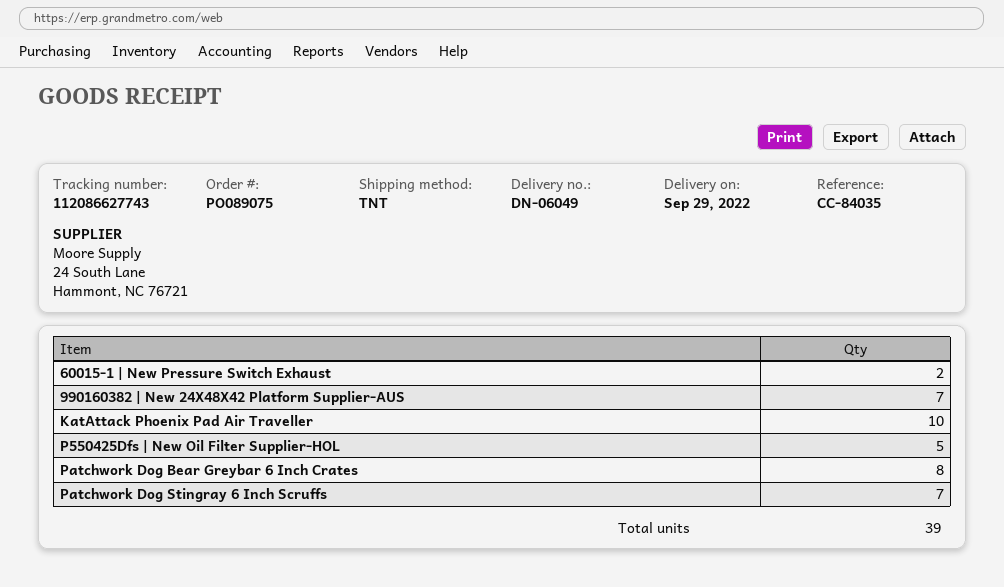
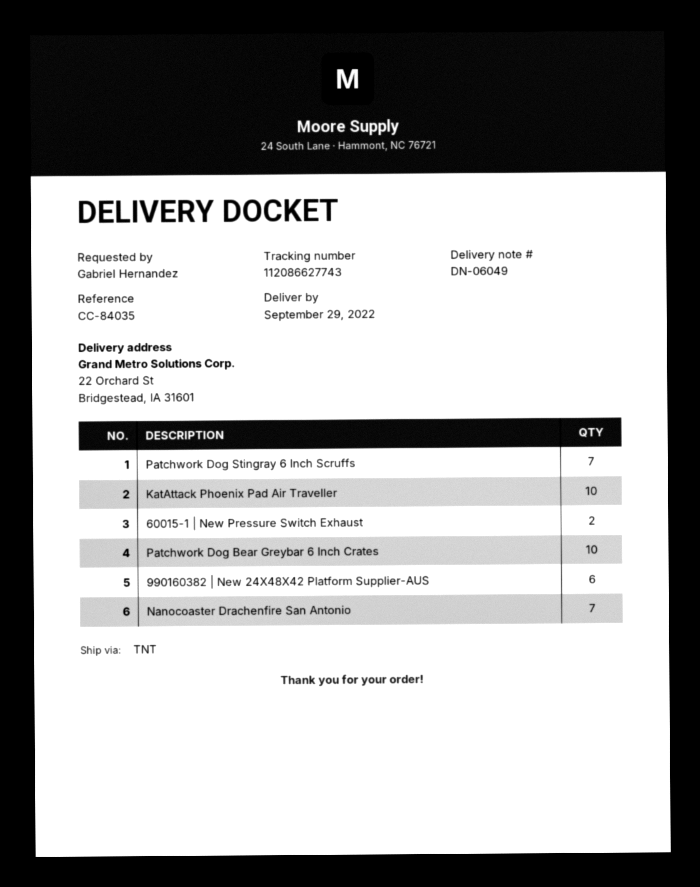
990160382 | New 24X48X42 Platform Supplier-AUS: 7 -> 6
P550425Dfs | New Oil Filter Supplier-HOL: 5 -> none
Patchwork Dog Bear Greybar 6 Inch Crates: 8 -> 10
Nanocoaster Drachenfire San Antonio: none -> 7

